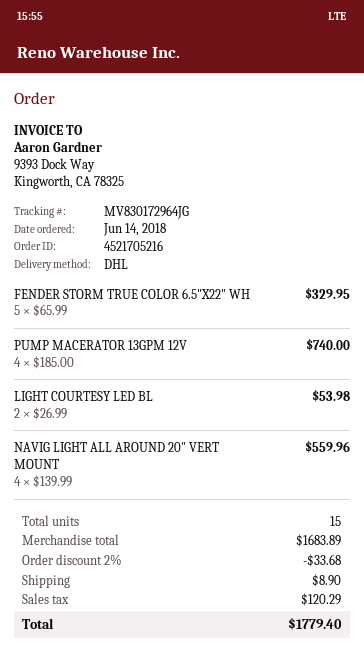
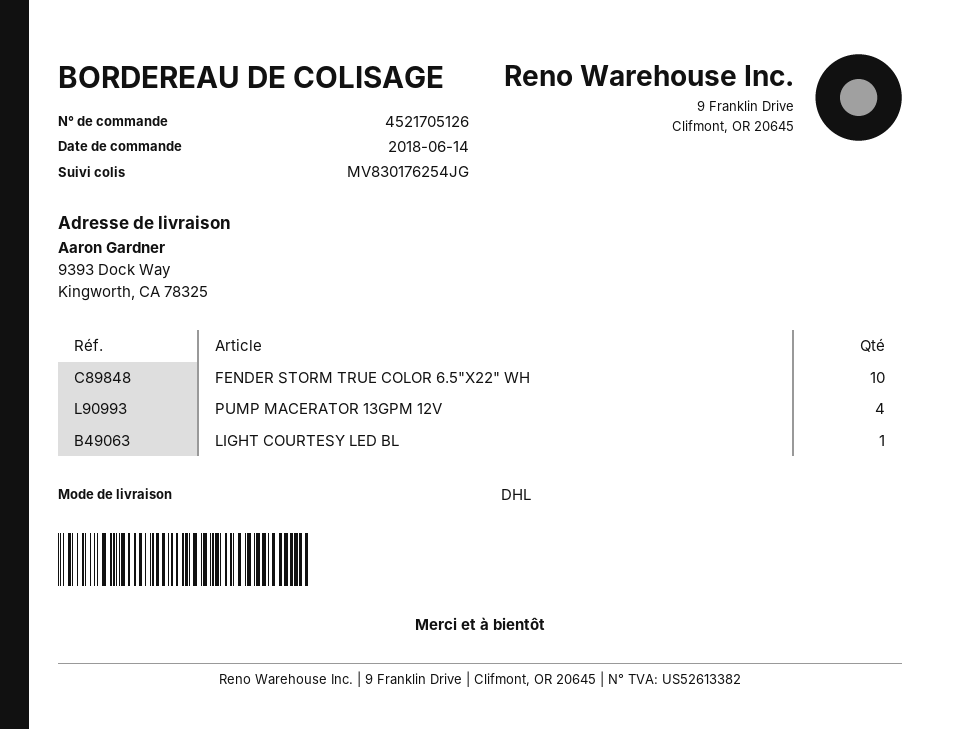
order number: 4521705216 -> 4521705126
tracking number: MV830172964JG -> MV830176254JG
FENDER STORM TRUE COLOR 6.5"X22" WH: 5 -> 10
LIGHT COURTESY LED BL: 2 -> 1
NAVIG LIGHT ALL AROUND 20" VERT MOUNT: 4 -> none

